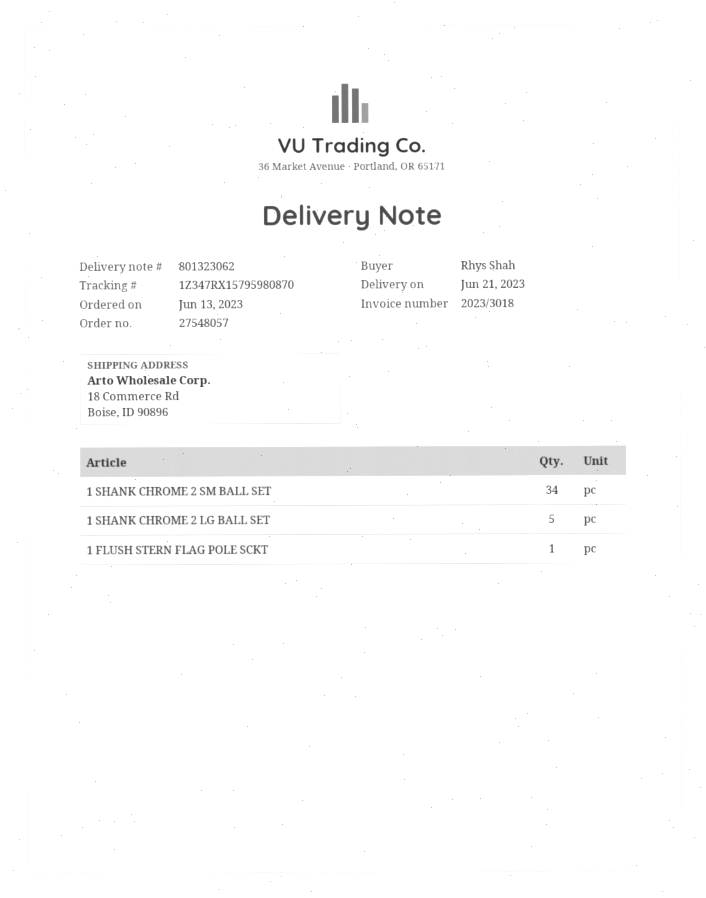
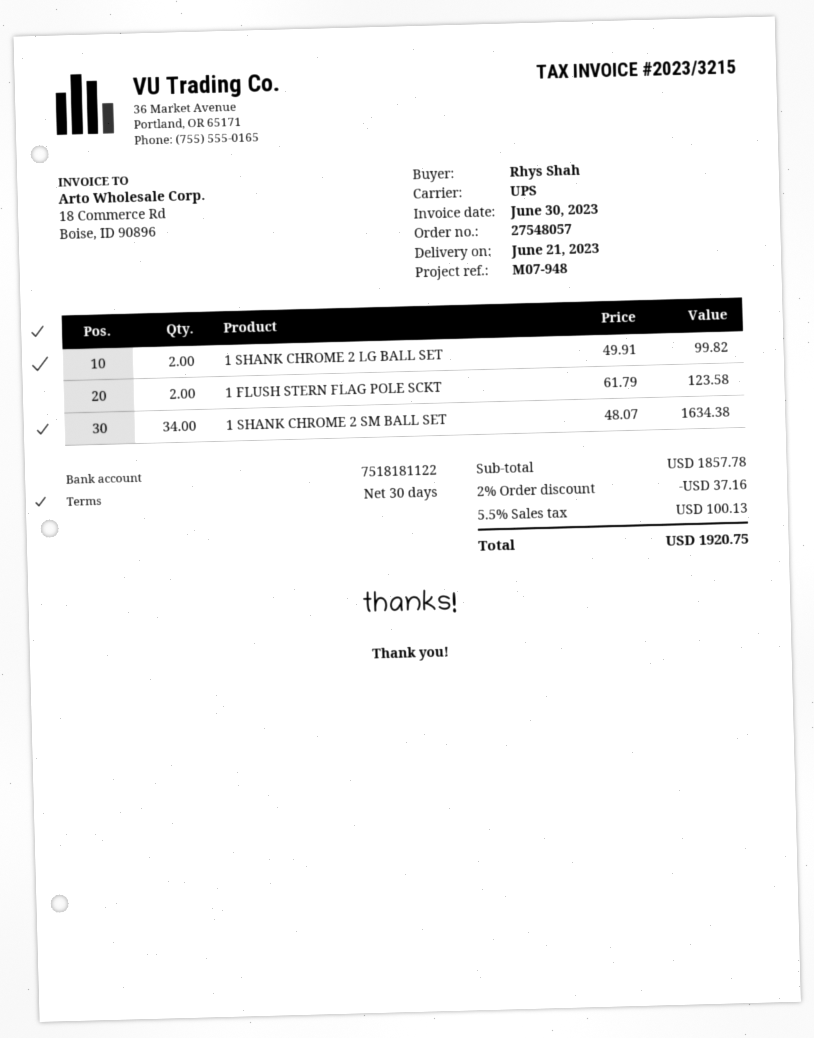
invoice number: 2023/3018 -> 2023/3215
1 SHANK CHROME 2 LG BALL SET: 5 -> 2
1 FLUSH STERN FLAG POLE SCKT: 1 -> 2

